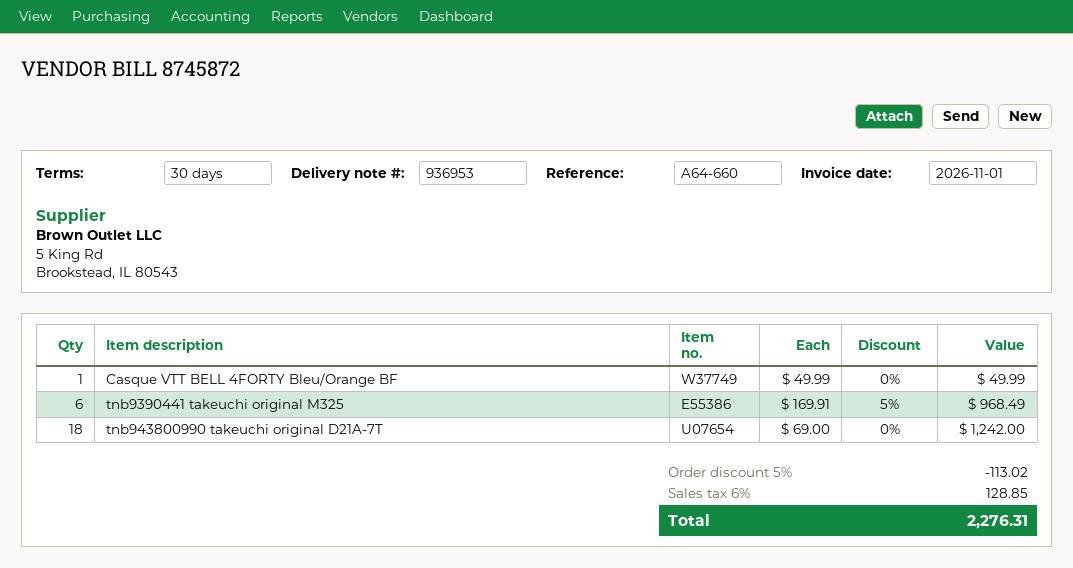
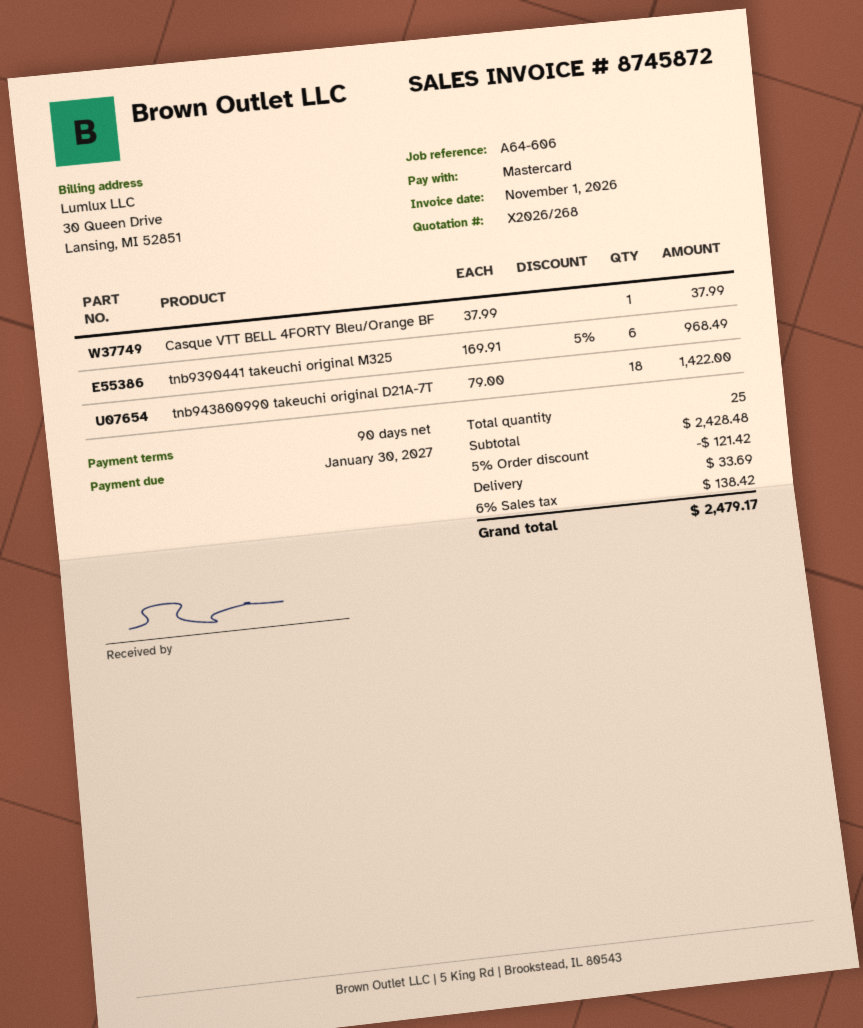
payment terms: 30 days -> 90 days
reference: A64-660 -> A64-606
Casque VTT BELL 4FORTY Bleu/Orange BF: 1 x 49.99 = 49.99 -> 1 x 37.99 = 37.99
tnb943800990 takeuchi original D21A-7T: 18 x 69.00 = 1242.00 -> 18 x 79.00 = 1422.00
discount: 5% = 113.02 -> 5% = 121.42
shipping: none -> 33.69
tax: 6% = 128.85 -> 6% = 138.42
total: 2276.31 -> 2479.17

